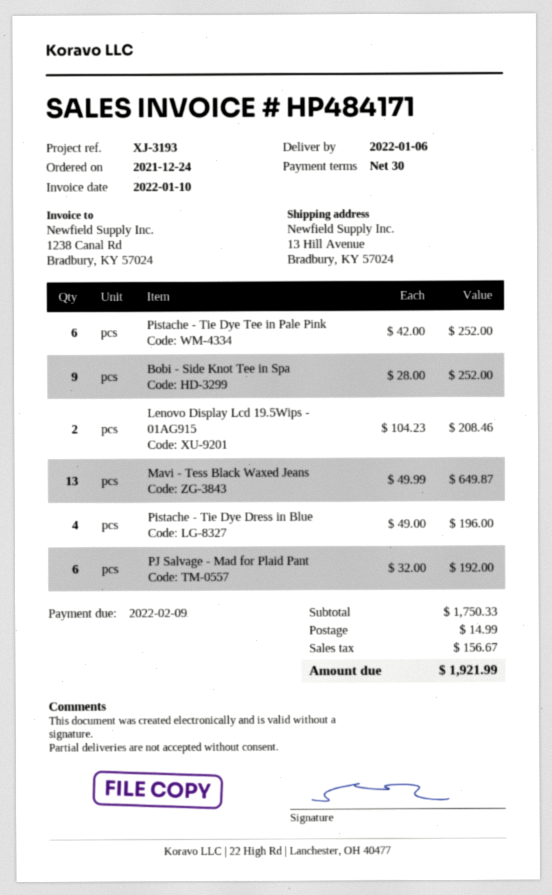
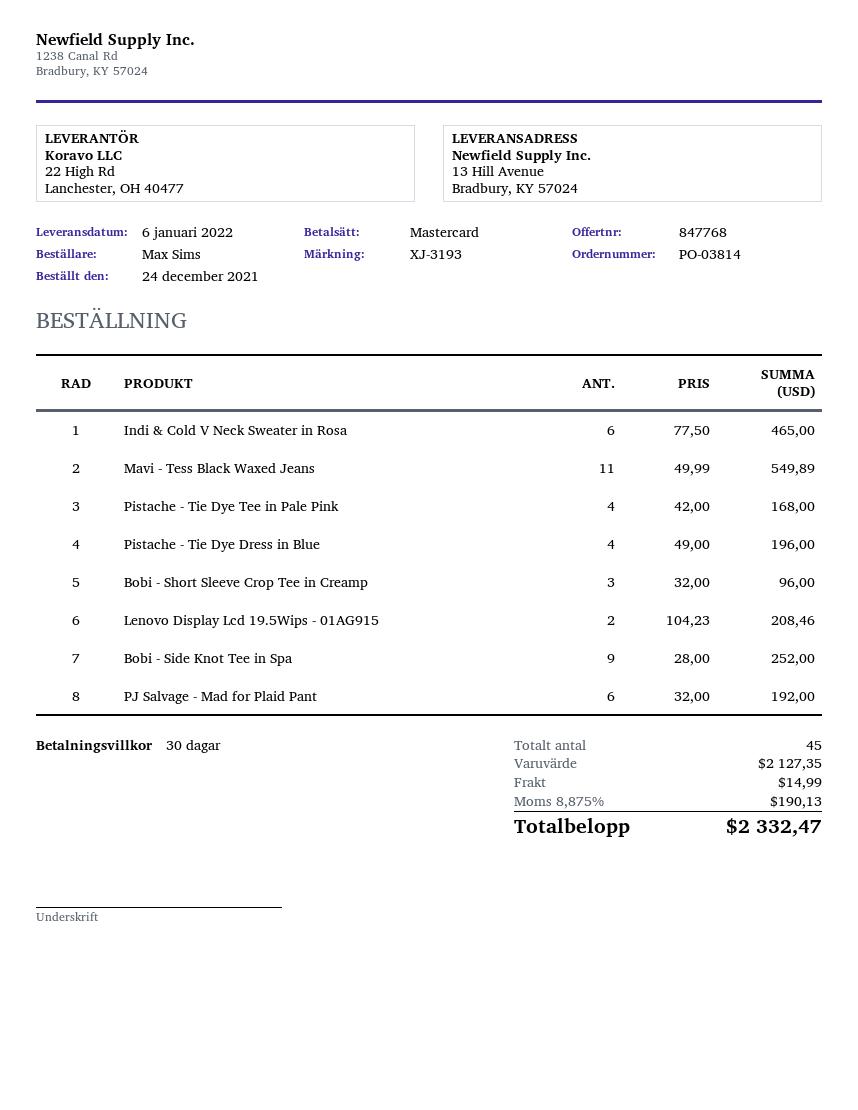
Pistache - Tie Dye Tee in Pale Pink: 6 x 42.00 = 252.00 -> 4 x 42.00 = 168.00
Mavi - Tess Black Waxed Jeans: 13 x 49.99 = 649.87 -> 11 x 49.99 = 549.89
Indi & Cold V Neck Sweater in Rosa: none -> 6 x 77.50 = 465.00
Bobi - Short Sleeve Crop Tee in Creamp: none -> 3 x 32.00 = 96.00
subtotal: 1750.33 -> 2127.35
tax: 156.67 -> 190.13
total: 1921.99 -> 2332.47

